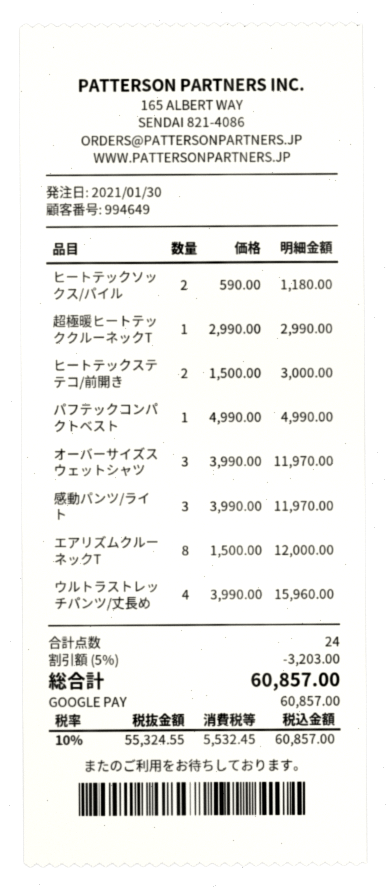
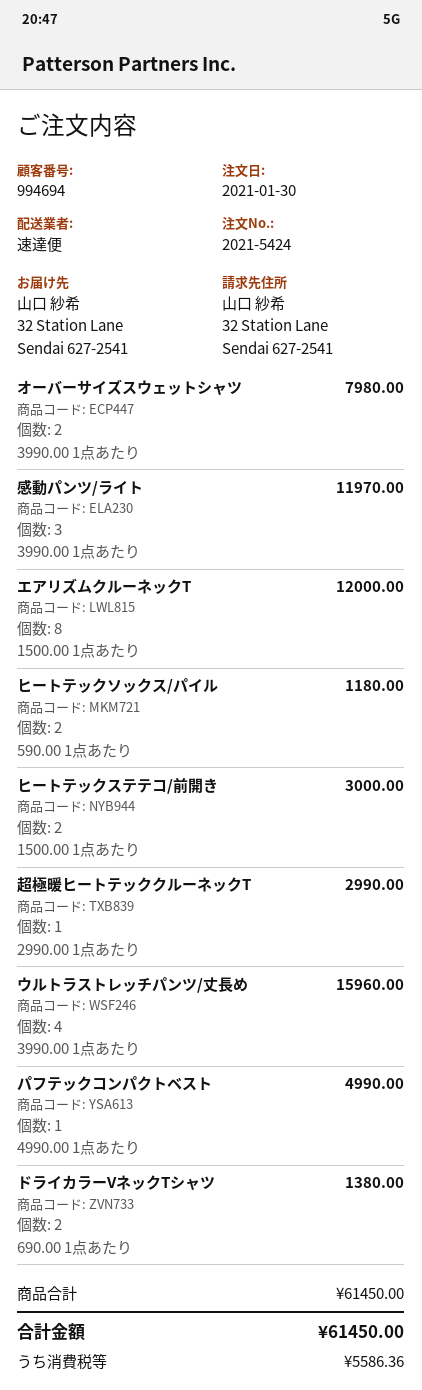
customer number: 994649 -> 994694
オーバーサイズスウェットシャツ: 3 x 3990.00 = 11970.00 -> 2 x 3990.00 = 7980.00
ドライカラーVネックTシャツ: none -> 2 x 690.00 = 1380.00
discount: 5% = 3203.00 -> none
tax: 5532.45 -> 5586.36
total: 60857.00 -> 61450.00

